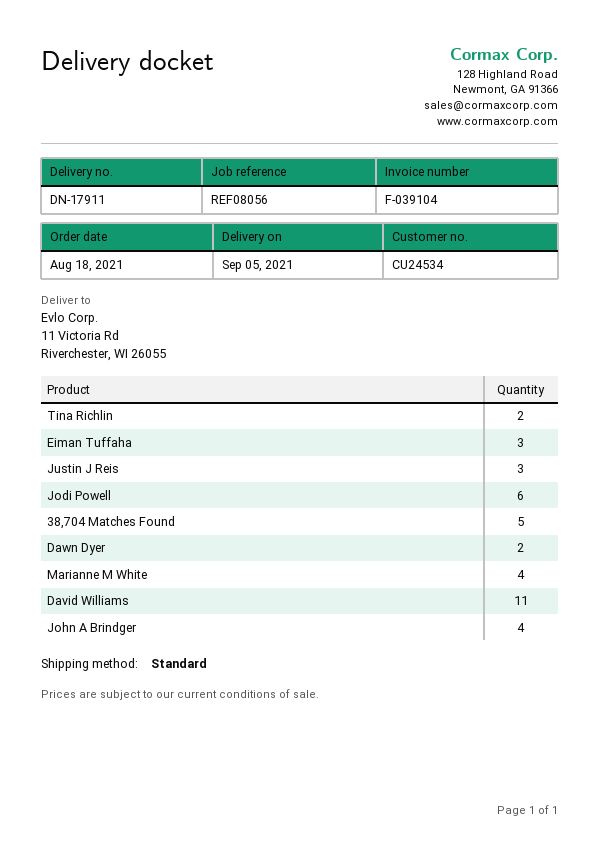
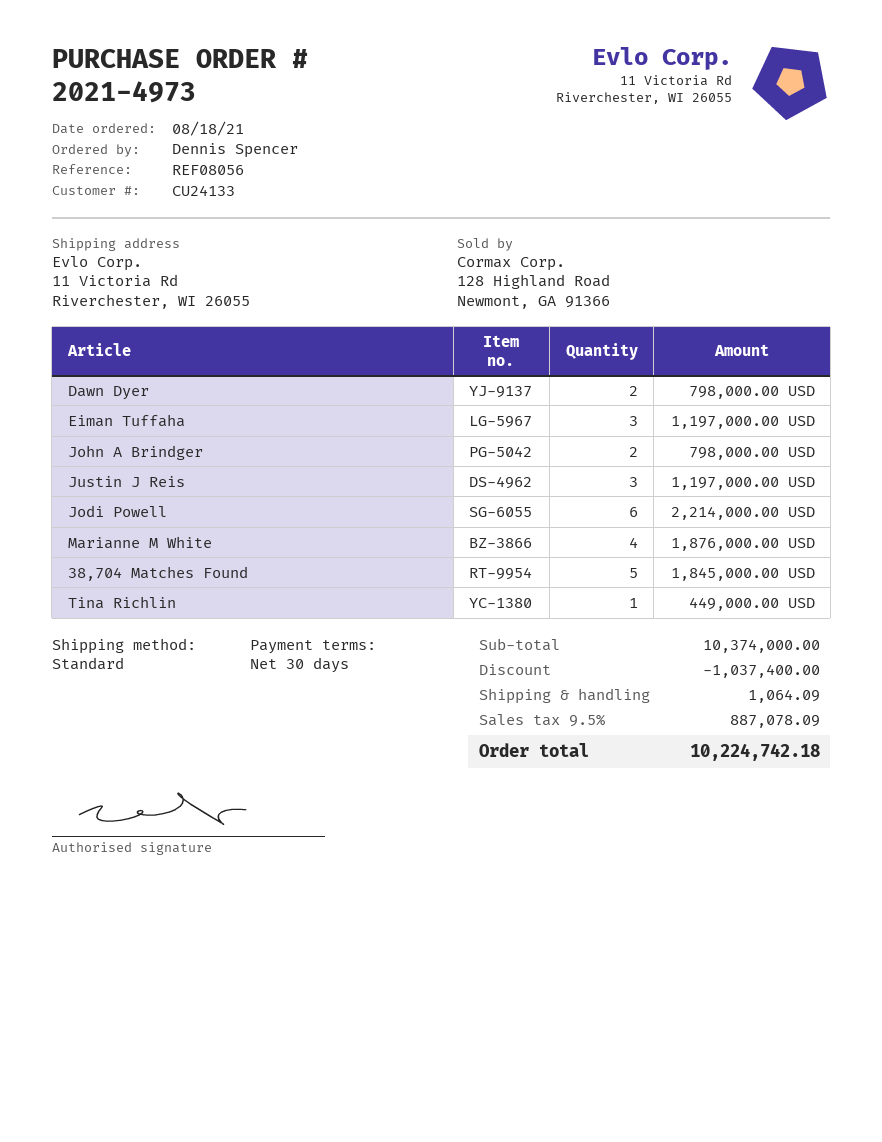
customer number: CU24534 -> CU24133
Tina Richlin: 2 -> 1
David Williams: 11 -> none
John A Brindger: 4 -> 2

